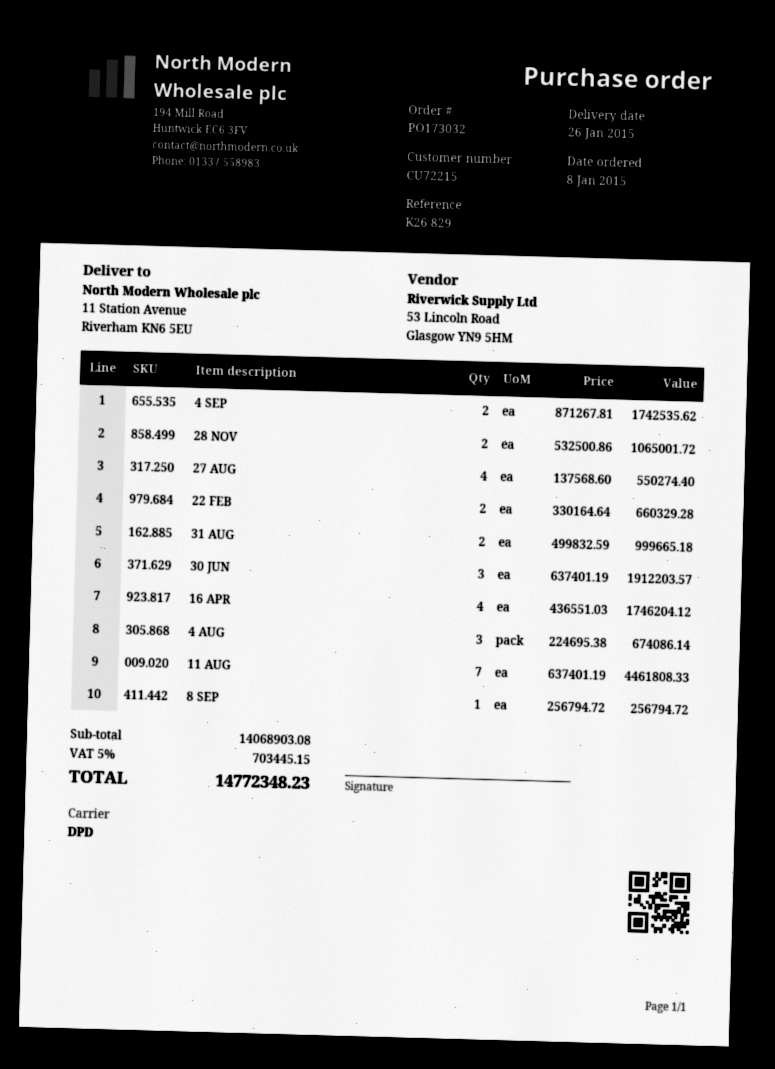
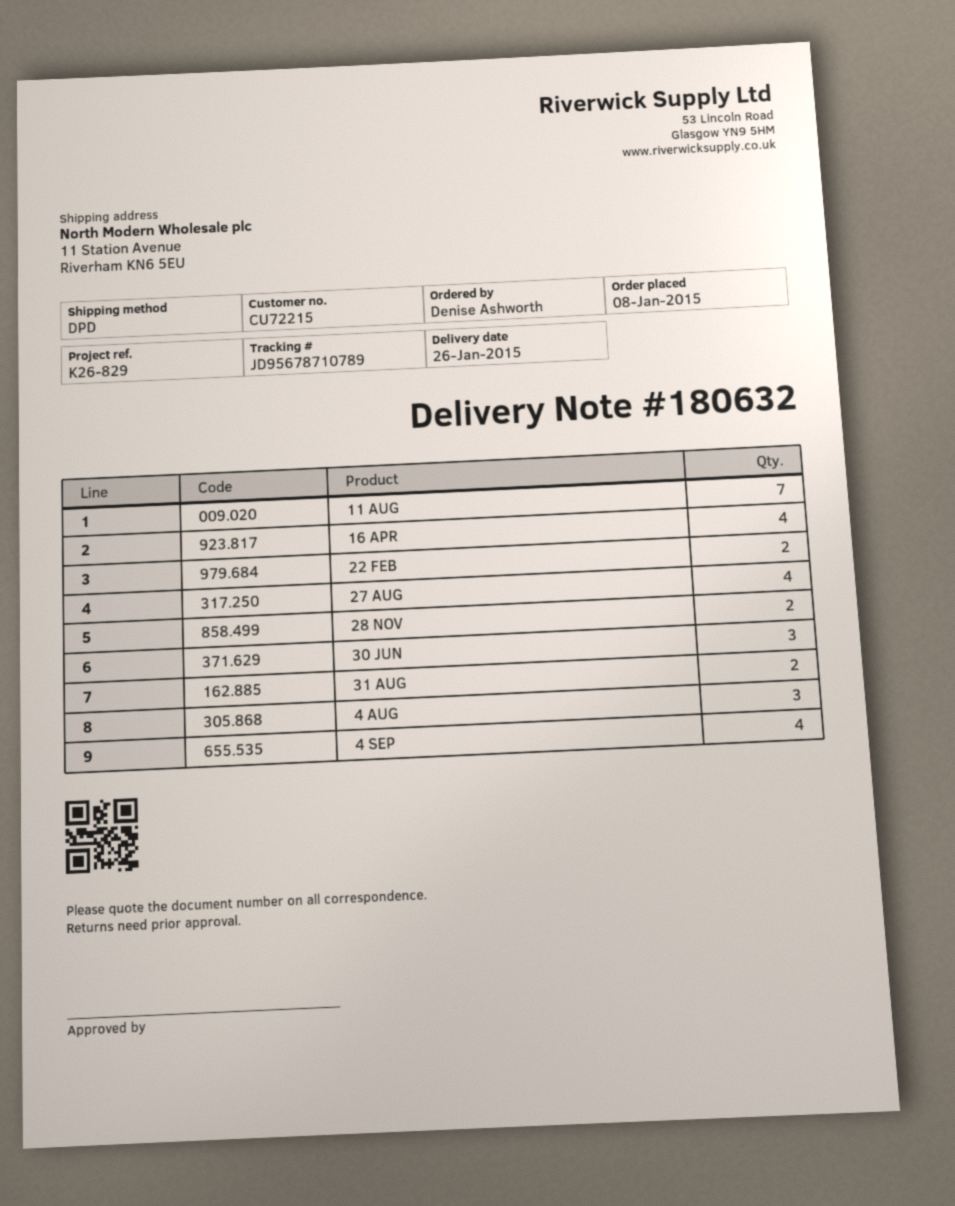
4 SEP: 2 -> 4
8 SEP: 1 -> none

